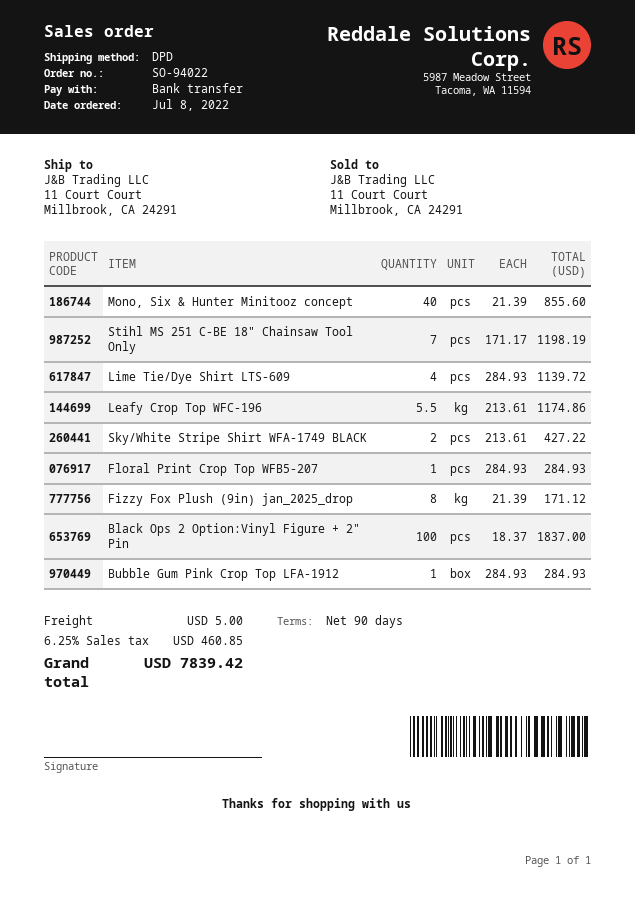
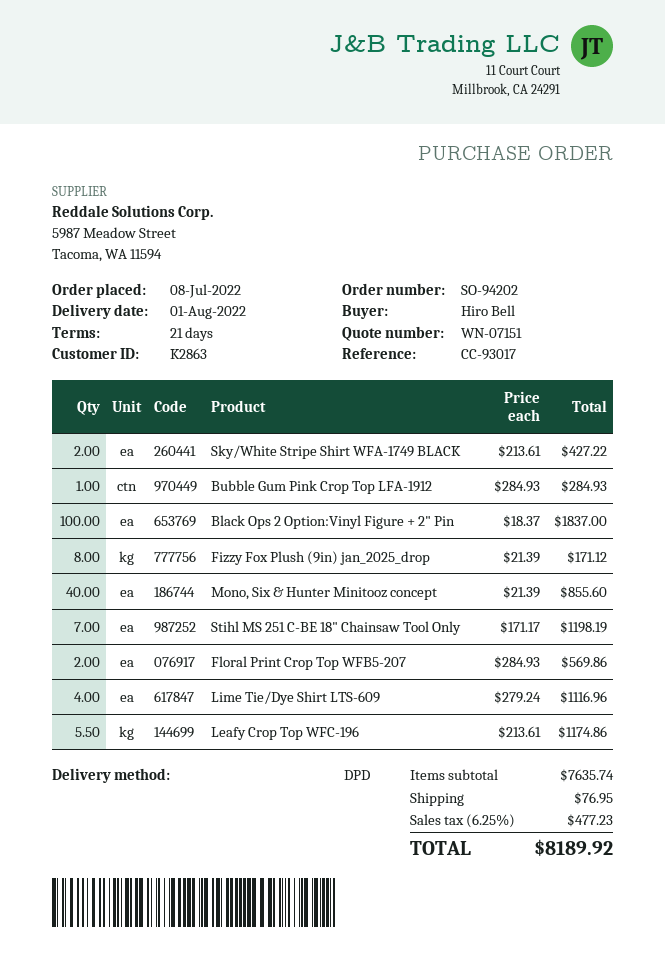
order number: SO-94022 -> SO-94202
payment terms: 90 days -> 21 days
Lime Tie/Dye Shirt LTS-609: 4 x 284.93 = 1139.72 -> 4 x 279.24 = 1116.96
Floral Print Crop Top WFB5-207: 1 x 284.93 = 284.93 -> 2 x 284.93 = 569.86
shipping: 5.00 -> 76.95
tax: 6.25% = 460.85 -> 6.25% = 477.23
total: 7839.42 -> 8189.92

